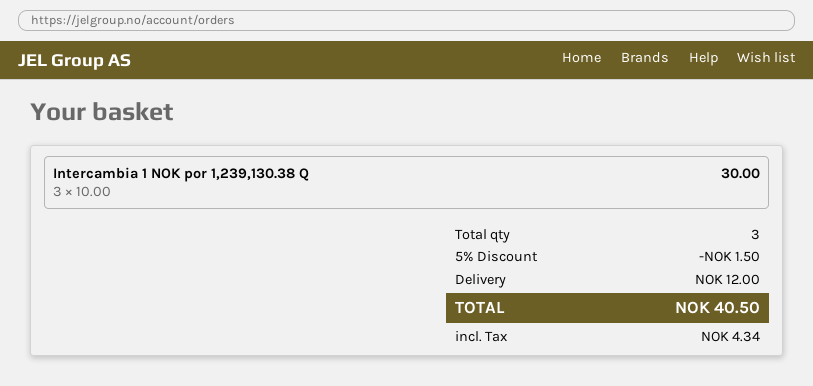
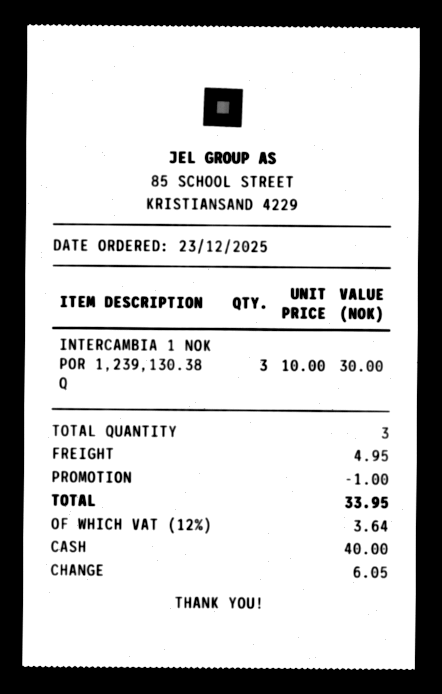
discount: 1.50 -> 1.00
shipping: 12.00 -> 4.95
tax: 4.34 -> 3.64
total: 40.50 -> 33.95

